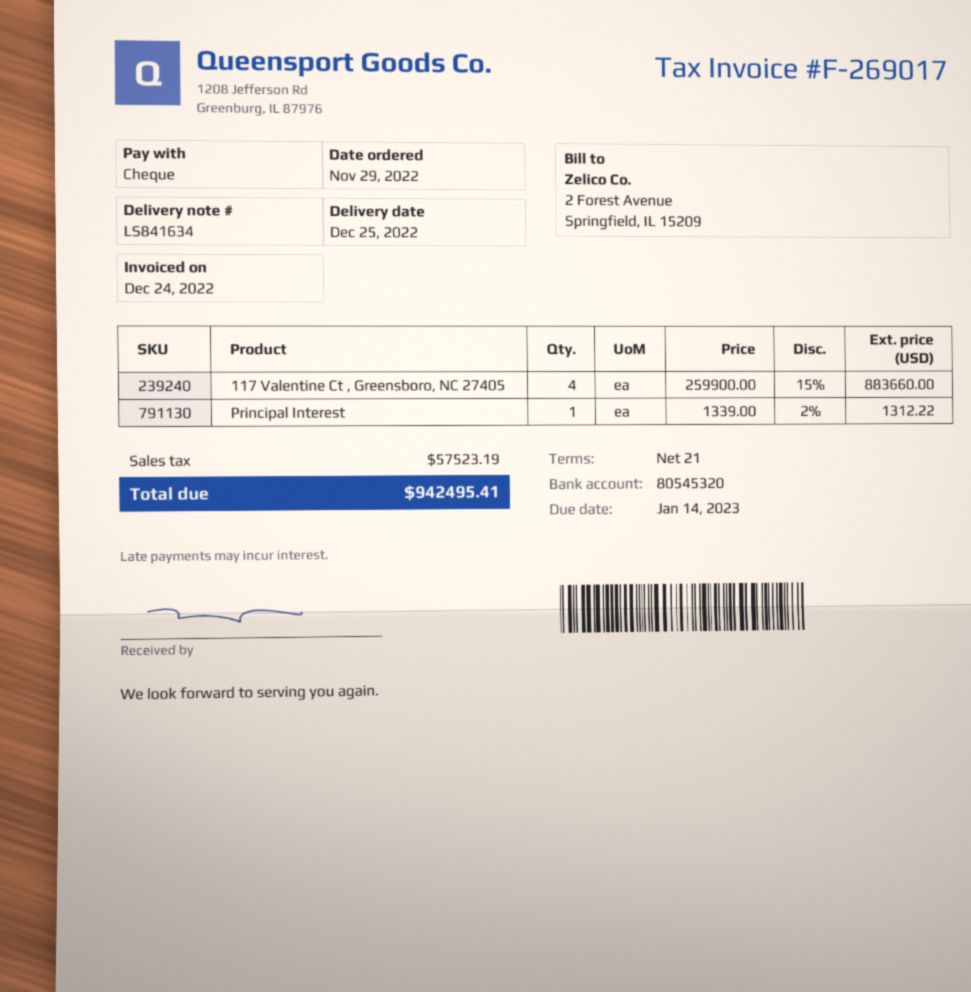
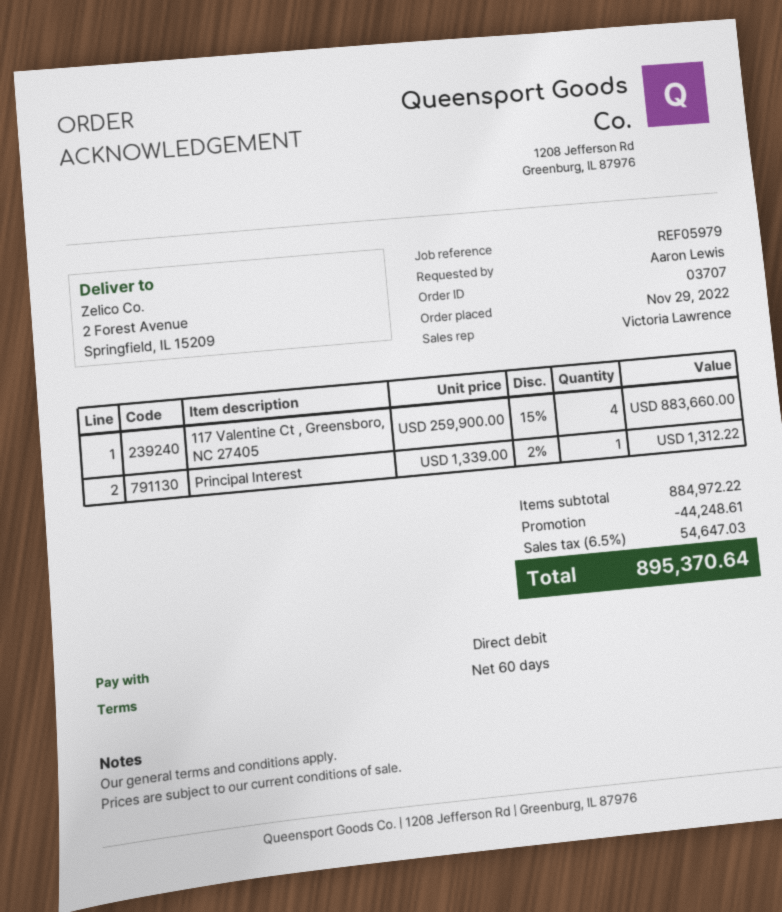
payment terms: 21 days -> 60 days
payment method: cheque -> direct debit
discount: none -> 44248.61
tax: 57523.19 -> 54647.03
total: 942495.41 -> 895370.64

